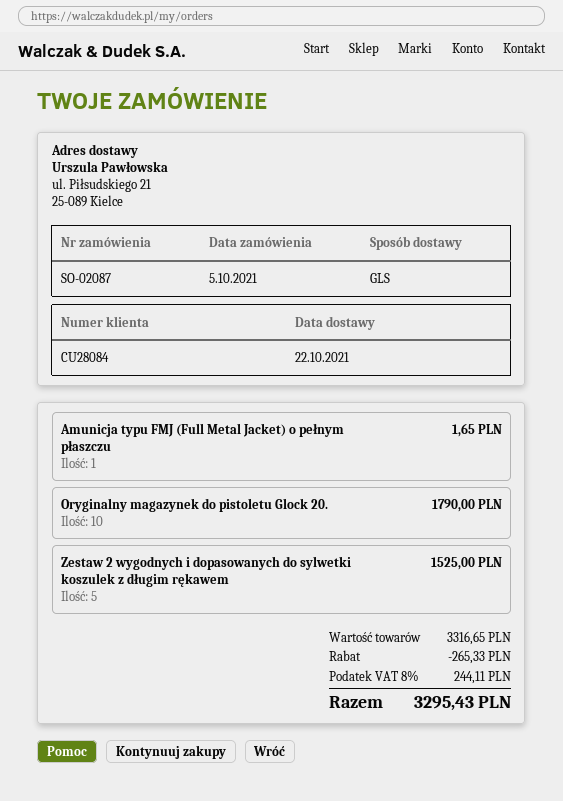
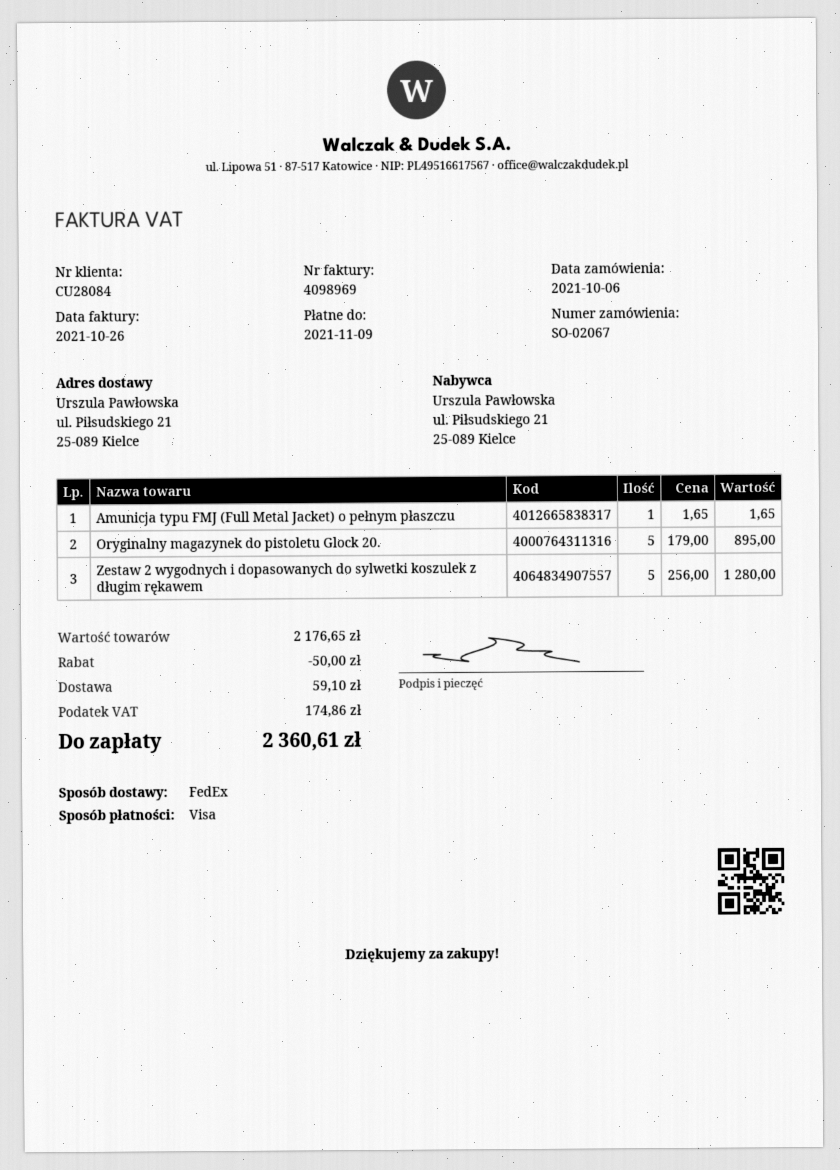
order number: SO-02087 -> SO-02067
order date: 2021-10-05 -> 2021-10-06
shipping method: GLS -> FedEx
Oryginalny magazynek do pistoletu Glock 20.: 10 for 1790.00 -> 5 for 895.00
Zestaw 2 wygodnych i dopasowanych do sylwetki koszulek z długim rękawem: 5 for 1525.00 -> 5 for 1280.00
subtotal: 3316.65 -> 2176.65
discount: 265.33 -> 50.00
shipping: none -> 59.10
tax: 244.11 -> 174.86
total: 3295.43 -> 2360.61

